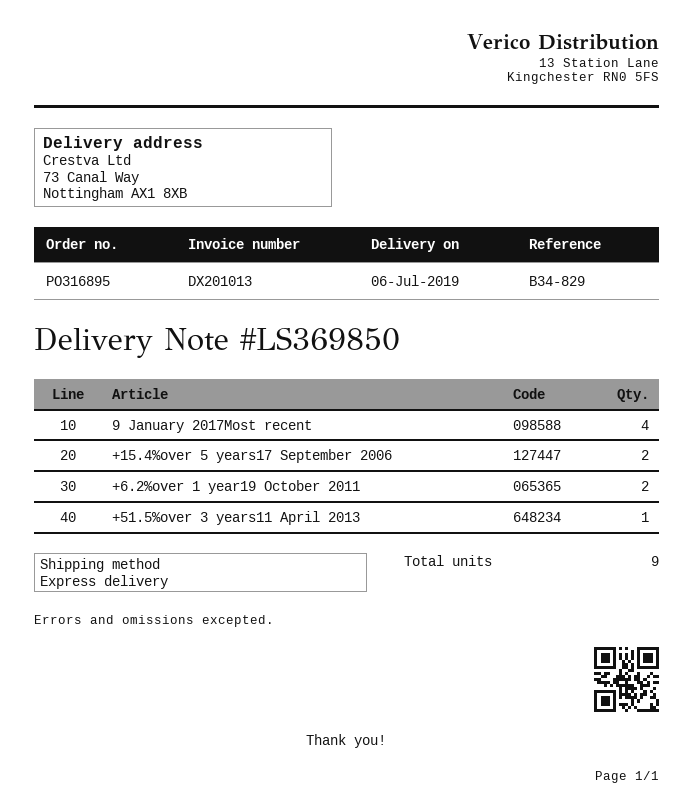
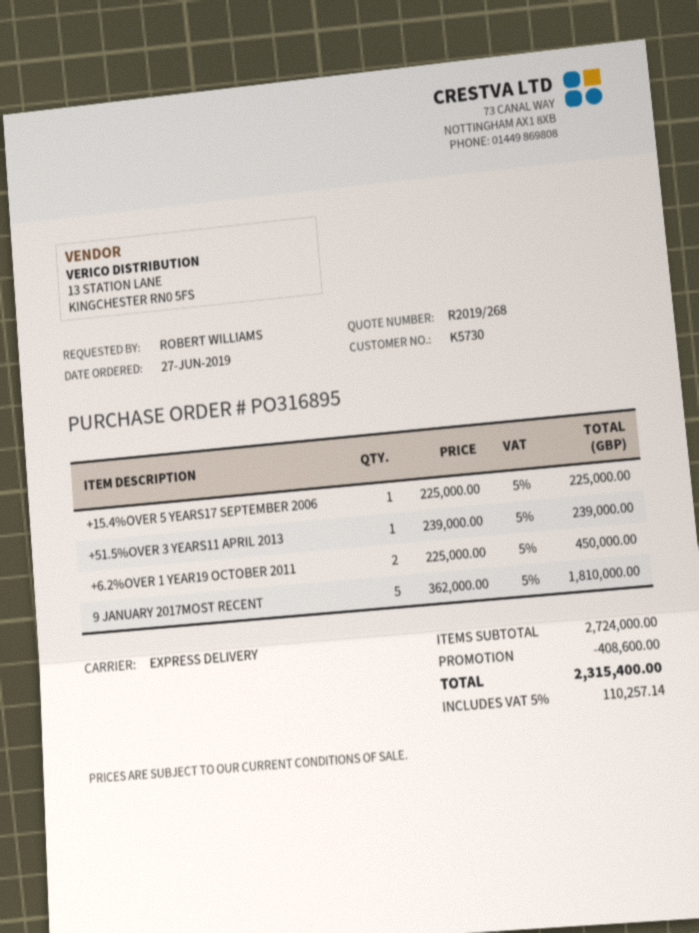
9 January 2017Most recent: 4 -> 5
+15.4%over 5 years17 September 2006: 2 -> 1

